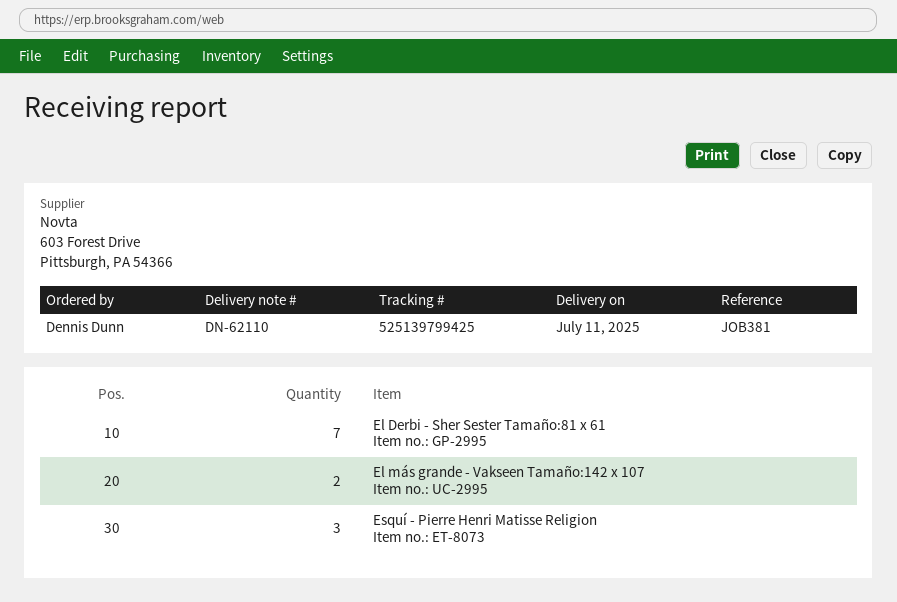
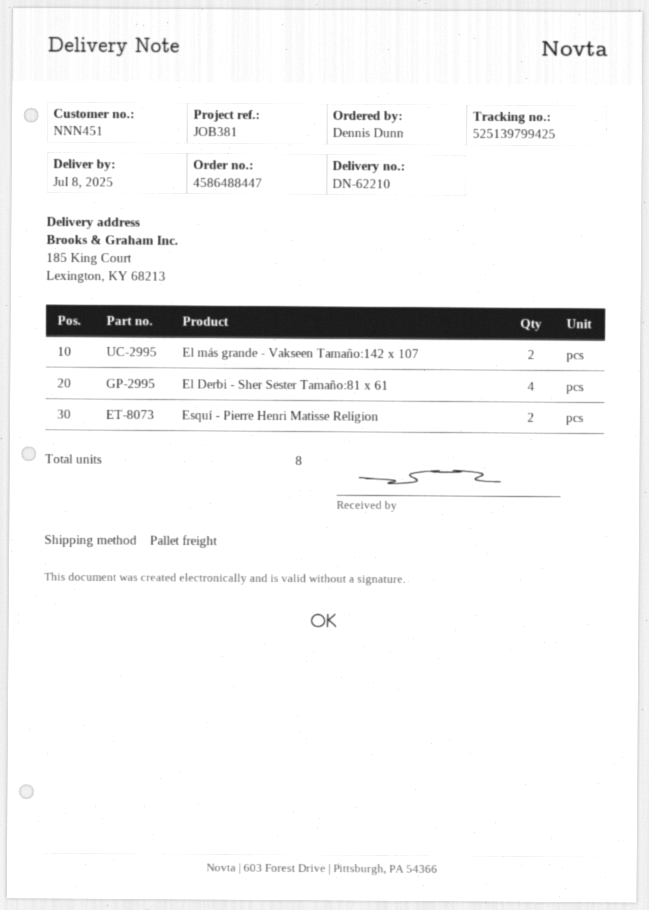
delivery note number: DN-62110 -> DN-62210
delivery date: 2025-07-11 -> 2025-07-08
El Derbi - Sher Sester Tamaño:81 x 61: 7 -> 4
Esquí - Pierre Henri Matisse Religion: 3 -> 2

